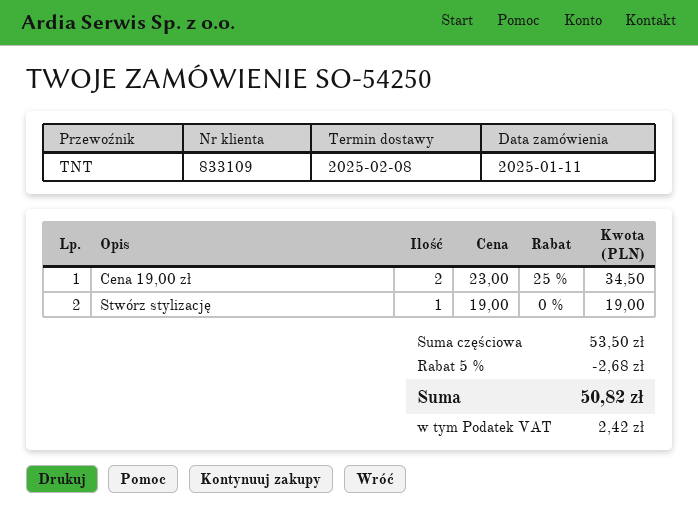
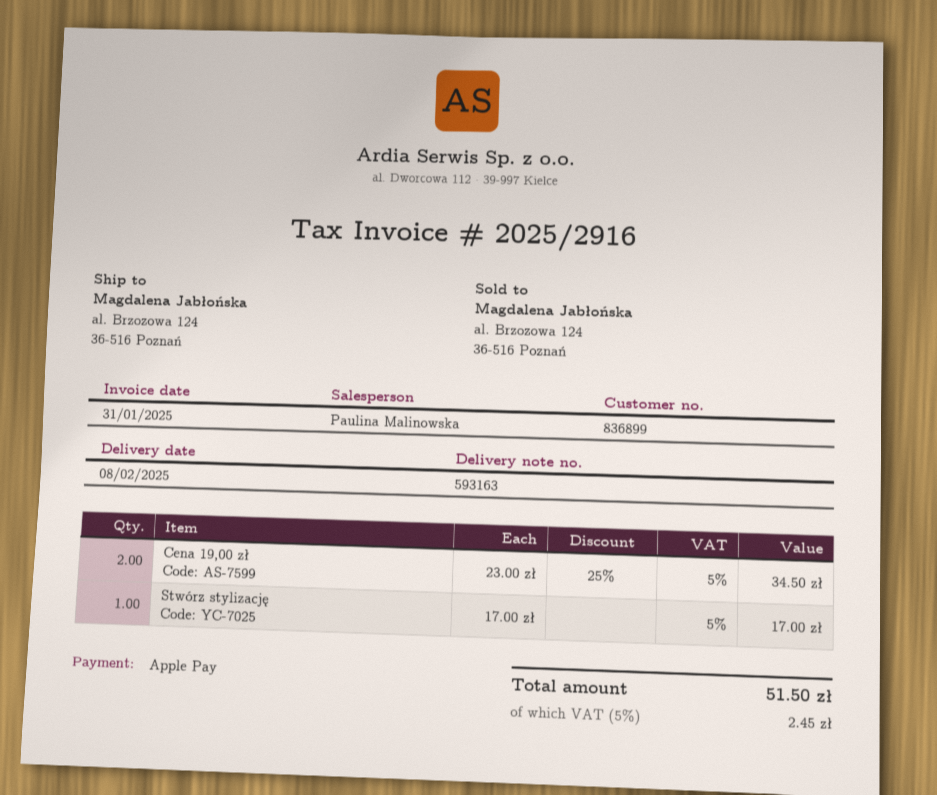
customer number: 833109 -> 836899
Stwórz stylizację: 1 x 19.00 = 19.00 -> 1 x 17.00 = 17.00
discount: 5% = 2.68 -> none
tax: 2.42 -> 2.45
total: 50.82 -> 51.50

